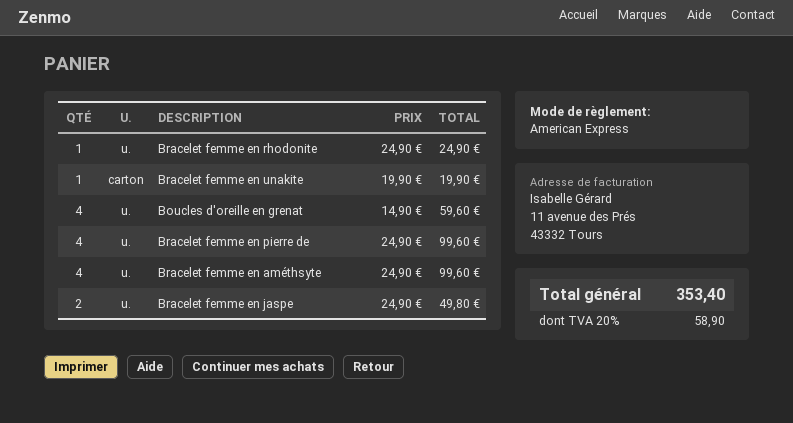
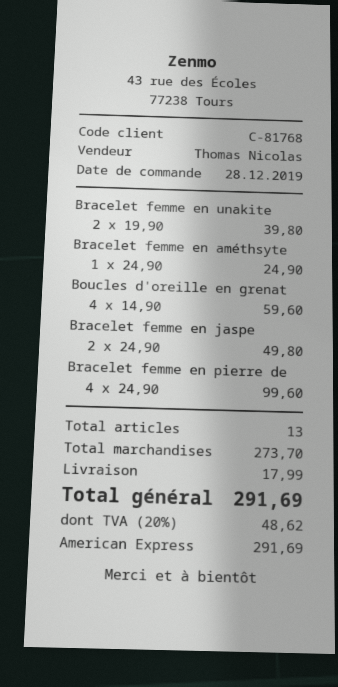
Bracelet femme en rhodonite: 1 x 24.90 = 24.90 -> none
Bracelet femme en unakite: 1 x 19.90 = 19.90 -> 2 x 19.90 = 39.80
Bracelet femme en améthsyte: 4 x 24.90 = 99.60 -> 1 x 24.90 = 24.90
shipping: none -> 17.99
tax: 20% = 58.90 -> 20% = 48.62
total: 353.40 -> 291.69

